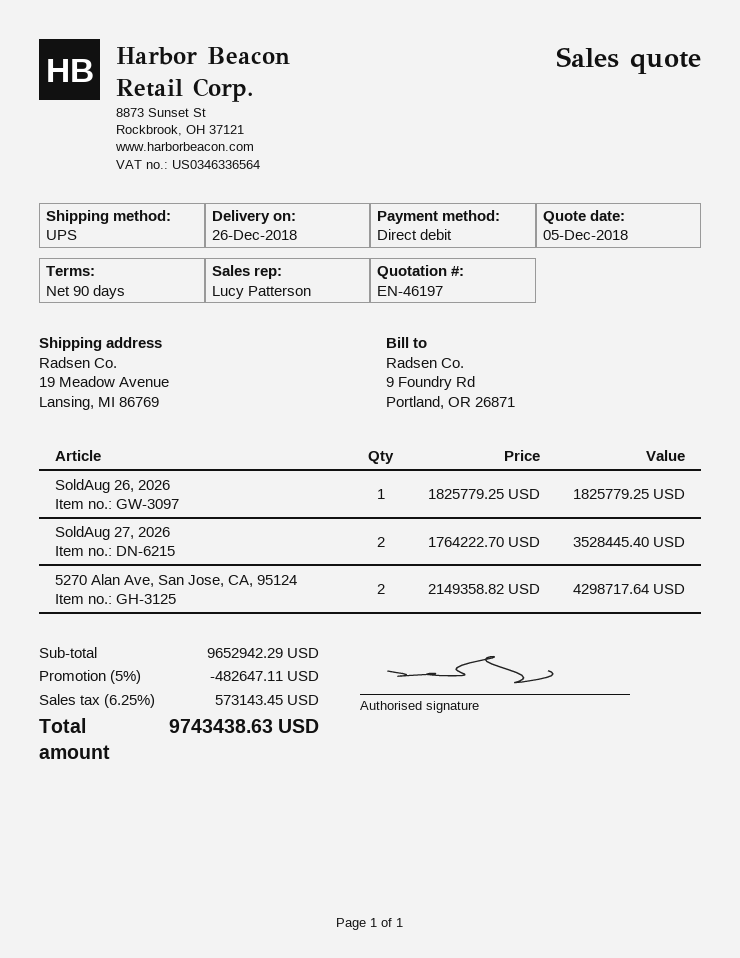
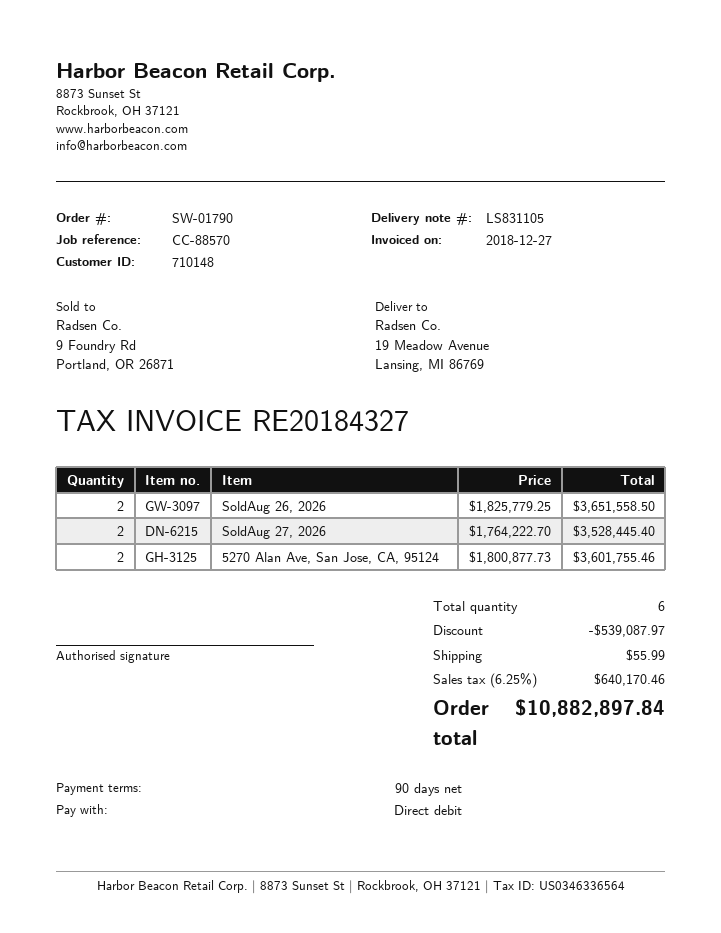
SoldAug 26, 2026: 1 x 1825779.25 = 1825779.25 -> 2 x 1825779.25 = 3651558.50
5270 Alan Ave, San Jose, CA, 95124: 2 x 2149358.82 = 4298717.64 -> 2 x 1800877.73 = 3601755.46
discount: 482647.11 -> 539087.97
shipping: none -> 55.99
tax: 6.25% = 573143.45 -> 6.25% = 640170.46
total: 9743438.63 -> 10882897.84

